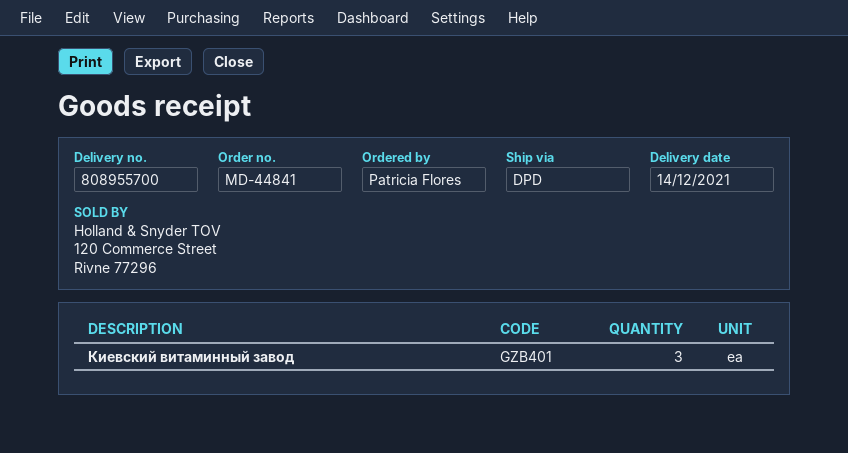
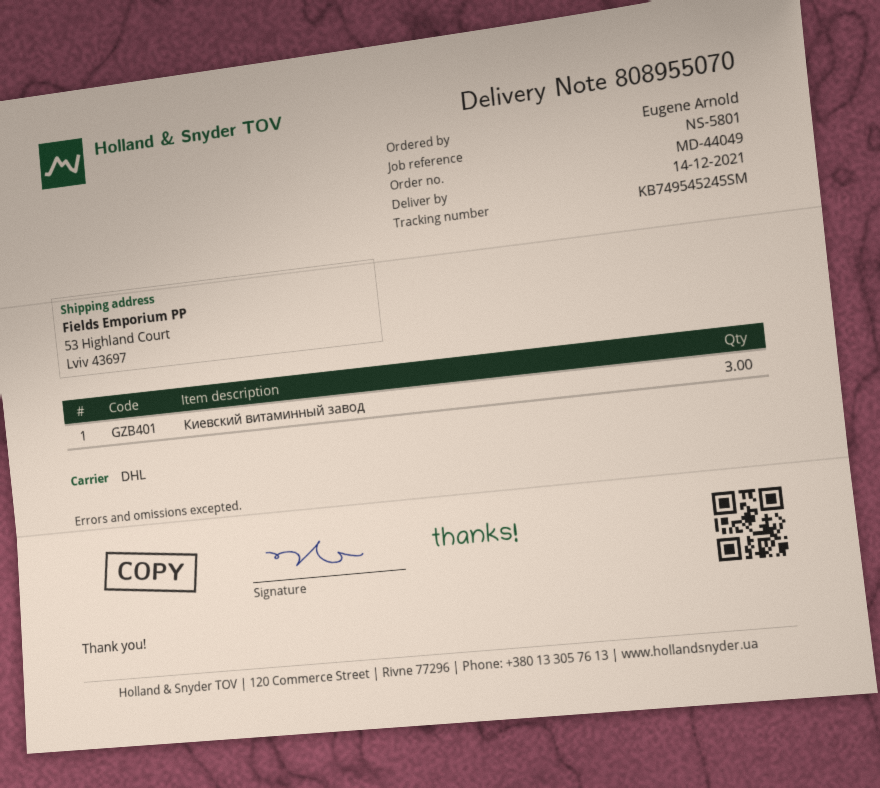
order number: MD-44841 -> MD-44049
delivery note number: 808955700 -> 808955070
ordered by: Patricia Flores -> Eugene Arnold
shipping method: DPD -> DHL

